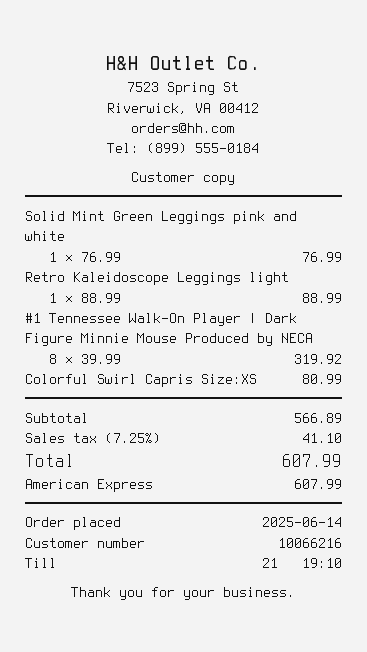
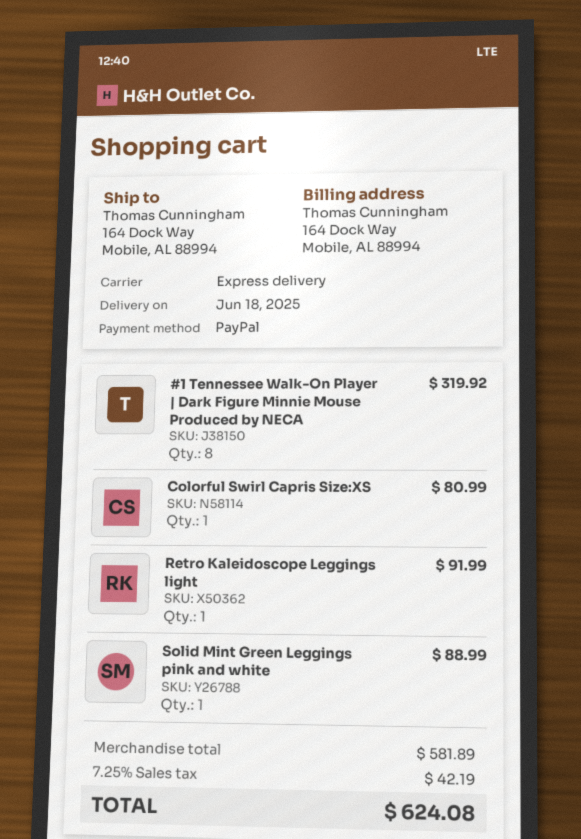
payment method: American Express -> PayPal
Solid Mint Green Leggings pink and white: 1 for 76.99 -> 1 for 88.99
Retro Kaleidoscope Leggings light: 1 for 88.99 -> 1 for 91.99
subtotal: 566.89 -> 581.89
tax: 7.25% = 41.10 -> 7.25% = 42.19
total: 607.99 -> 624.08

